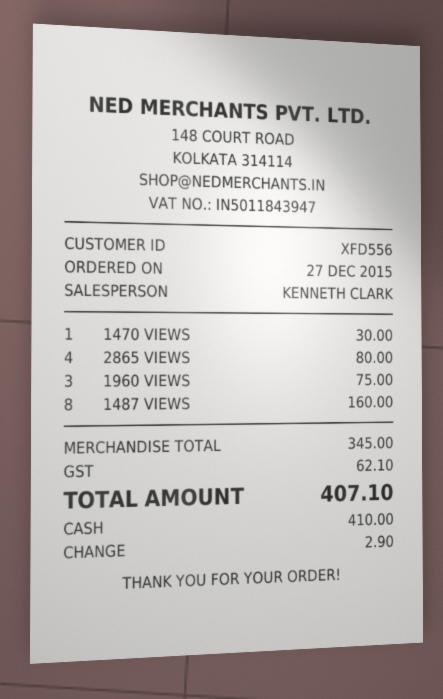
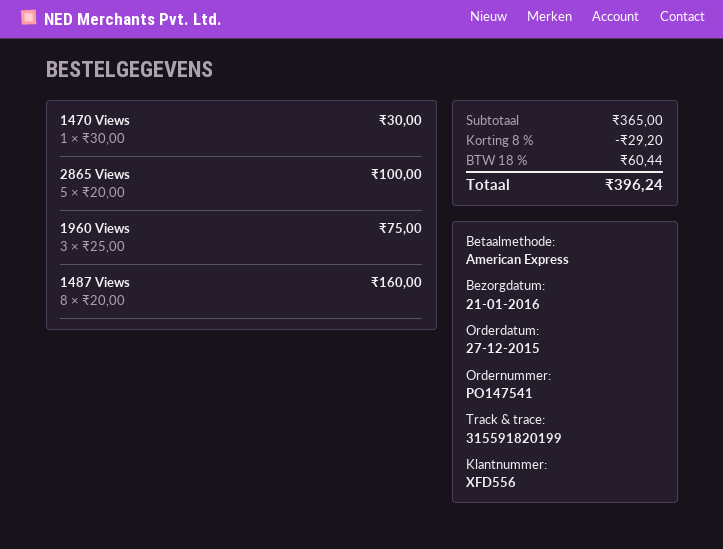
payment method: cash -> American Express
2865 VIEWS: 4 for 80.00 -> 5 for 100.00
subtotal: 345.00 -> 365.00
discount: none -> 8% = 29.20
tax: 62.10 -> 60.44
total: 407.10 -> 396.24

